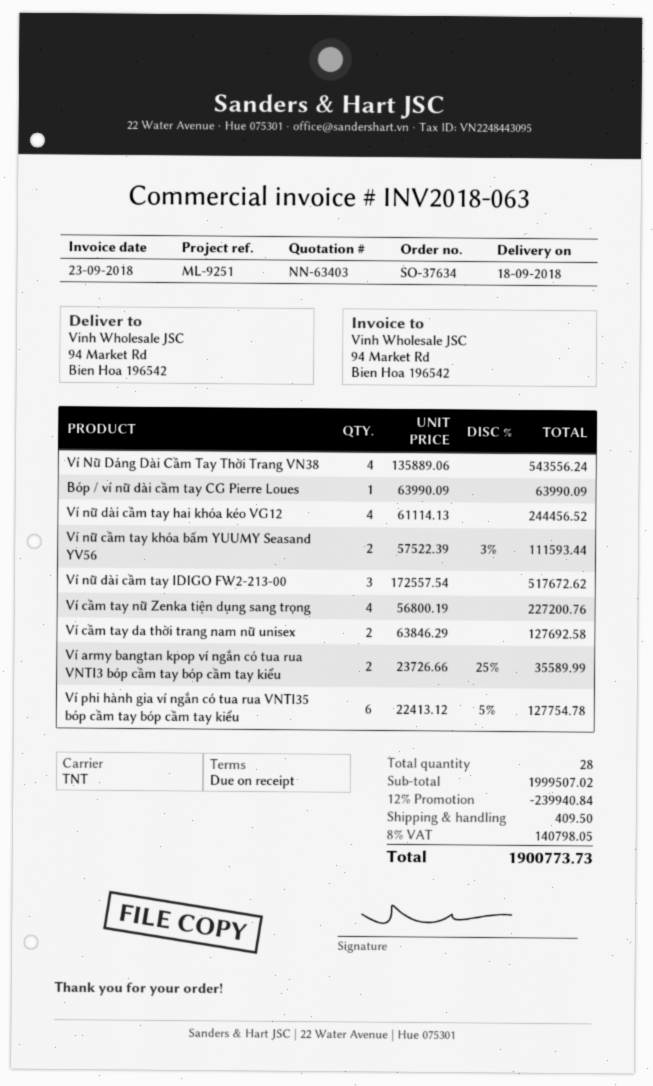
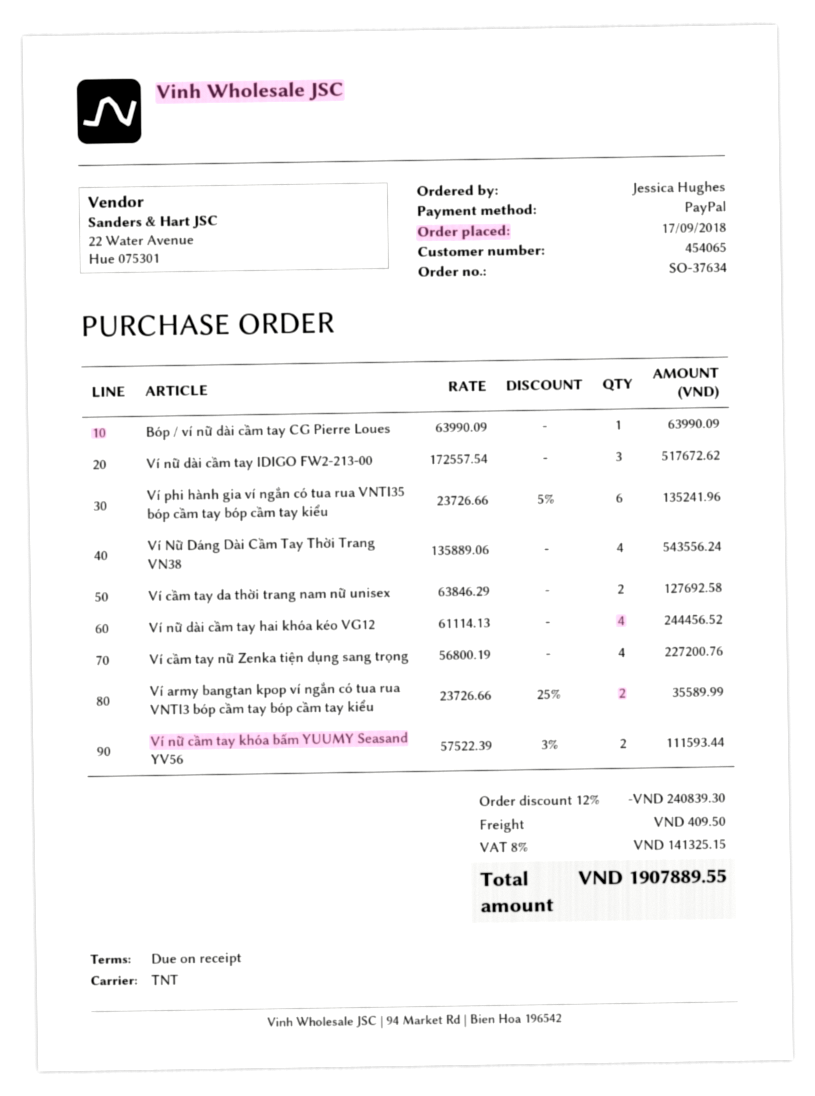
Ví phi hành gia ví ngắn có tua rua VNTI35 bóp cầm tay bóp cầm tay kiểu: 6 x 22413.12 - 5% = 127754.78 -> 6 x 23726.66 - 5% = 135241.96
discount: 12% = 239940.84 -> 12% = 240839.30
tax: 8% = 140798.05 -> 8% = 141325.15
total: 1900773.73 -> 1907889.55

